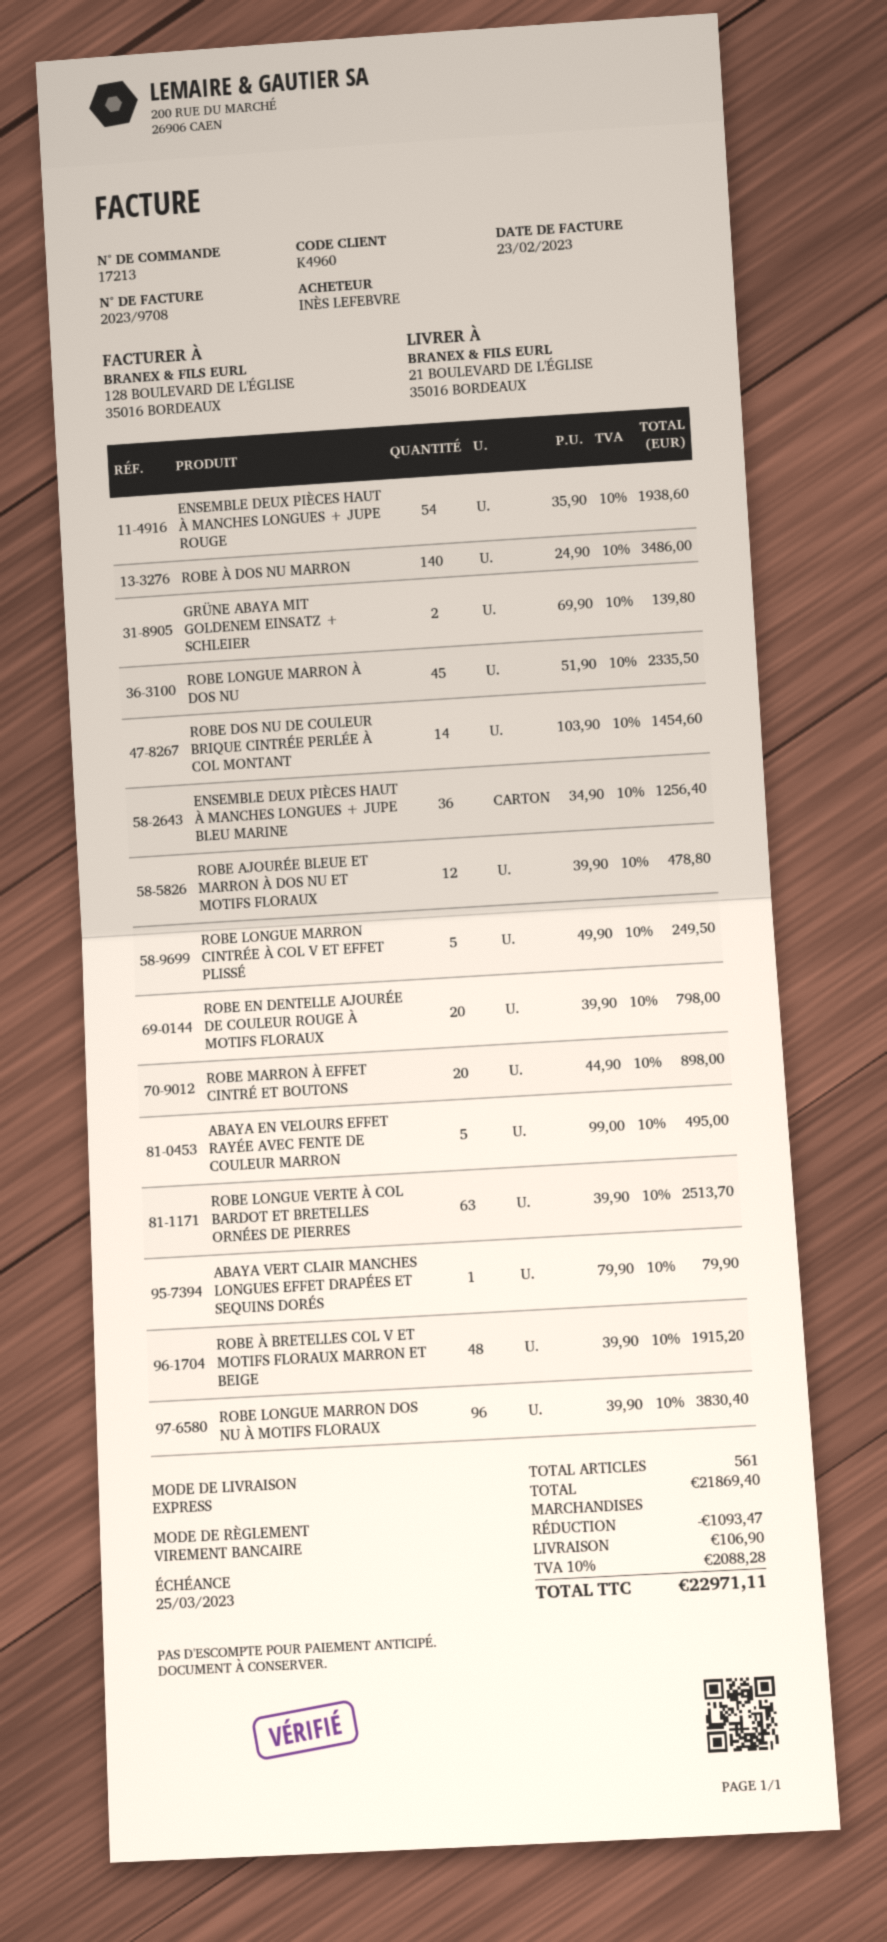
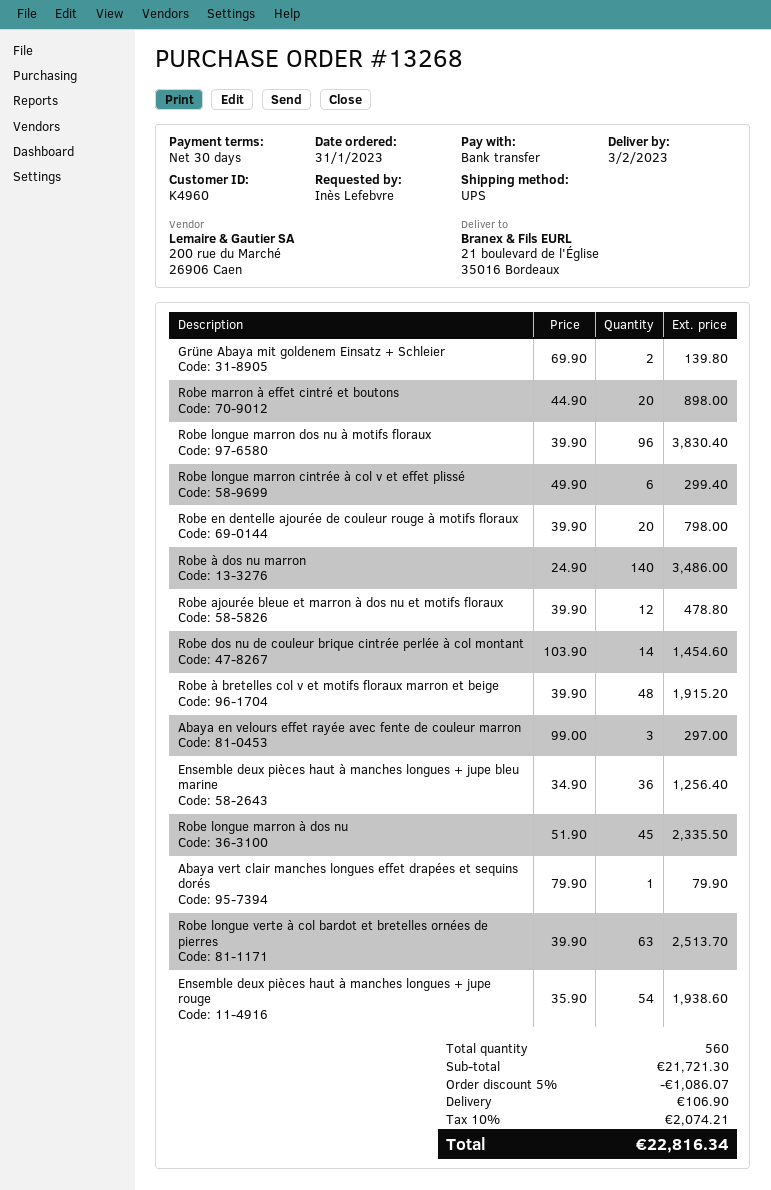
order number: 17213 -> 13268
shipping method: express -> UPS
ROBE LONGUE MARRON CINTRÉE À COL V ET EFFET PLISSÉ: 5 x 49.90 = 249.50 -> 6 x 49.90 = 299.40
ABAYA EN VELOURS EFFET RAYÉE AVEC FENTE DE COULEUR MARRON: 5 x 99.00 = 495.00 -> 3 x 99.00 = 297.00
total quantity: 561 -> 560
subtotal: 21869.40 -> 21721.30
discount: 1093.47 -> 1086.07
tax: 10% = 2088.28 -> 10% = 2074.21
total: 22971.11 -> 22816.34

